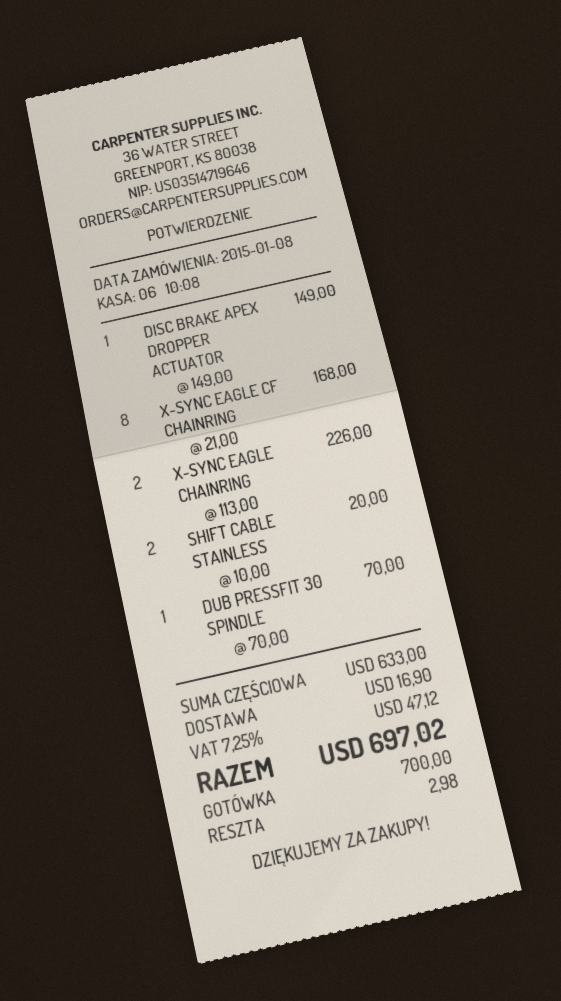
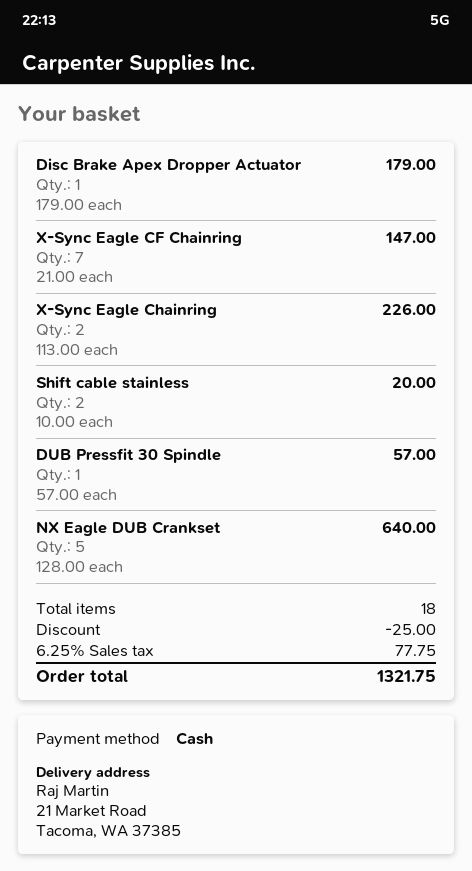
DISC BRAKE APEX DROPPER ACTUATOR: 1 x 149.00 = 149.00 -> 1 x 179.00 = 179.00
X-SYNC EAGLE CF CHAINRING: 8 x 21.00 = 168.00 -> 7 x 21.00 = 147.00
DUB PRESSFIT 30 SPINDLE: 1 x 70.00 = 70.00 -> 1 x 57.00 = 57.00
NX Eagle DUB Crankset: none -> 5 x 128.00 = 640.00
discount: none -> 25.00
shipping: 16.90 -> none
tax: 7.25% = 47.12 -> 6.25% = 77.75
total: 697.02 -> 1321.75

